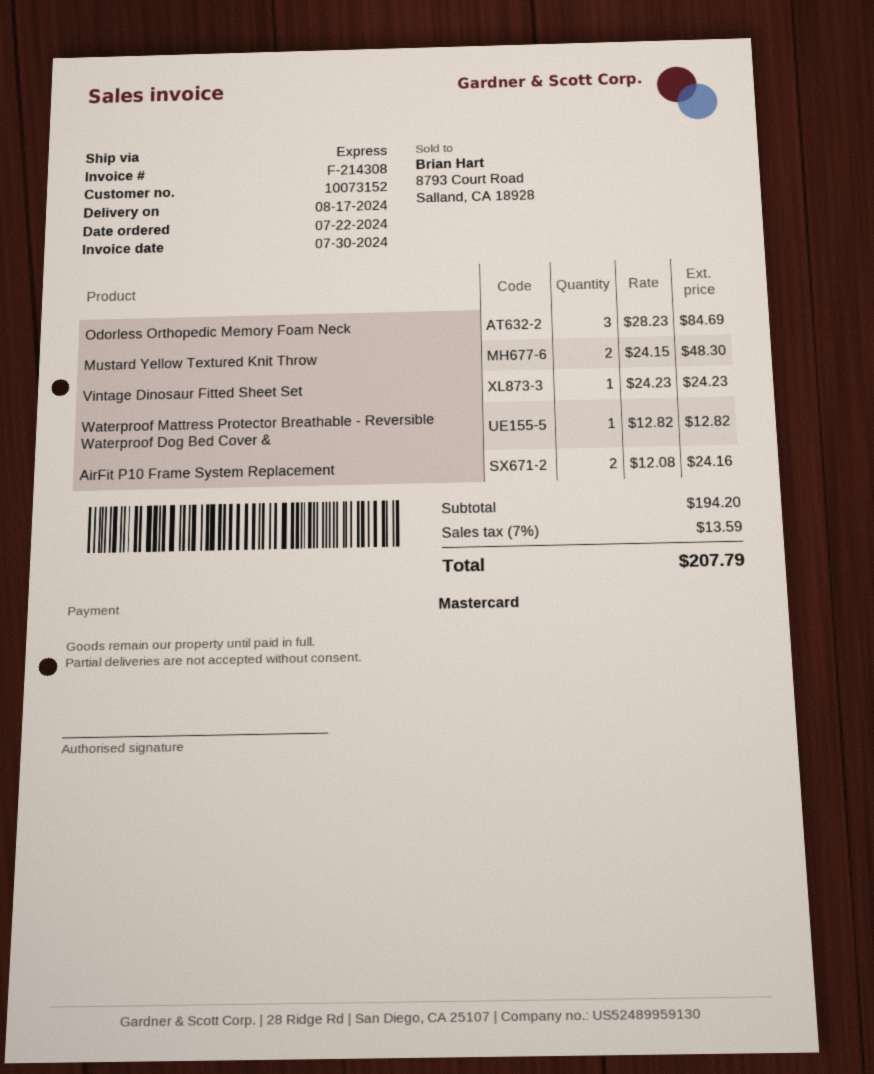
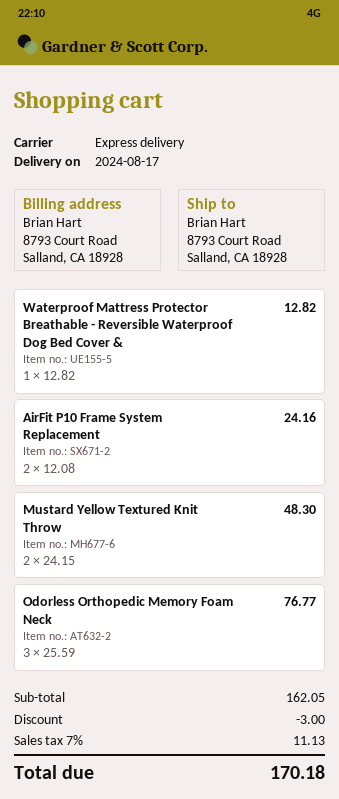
Odorless Orthopedic Memory Foam Neck: 3 x 28.23 = 84.69 -> 3 x 25.59 = 76.77
Vintage Dinosaur Fitted Sheet Set: 1 x 24.23 = 24.23 -> none
subtotal: 194.20 -> 162.05
discount: none -> 3.00
tax: 7% = 13.59 -> 7% = 11.13
total: 207.79 -> 170.18

